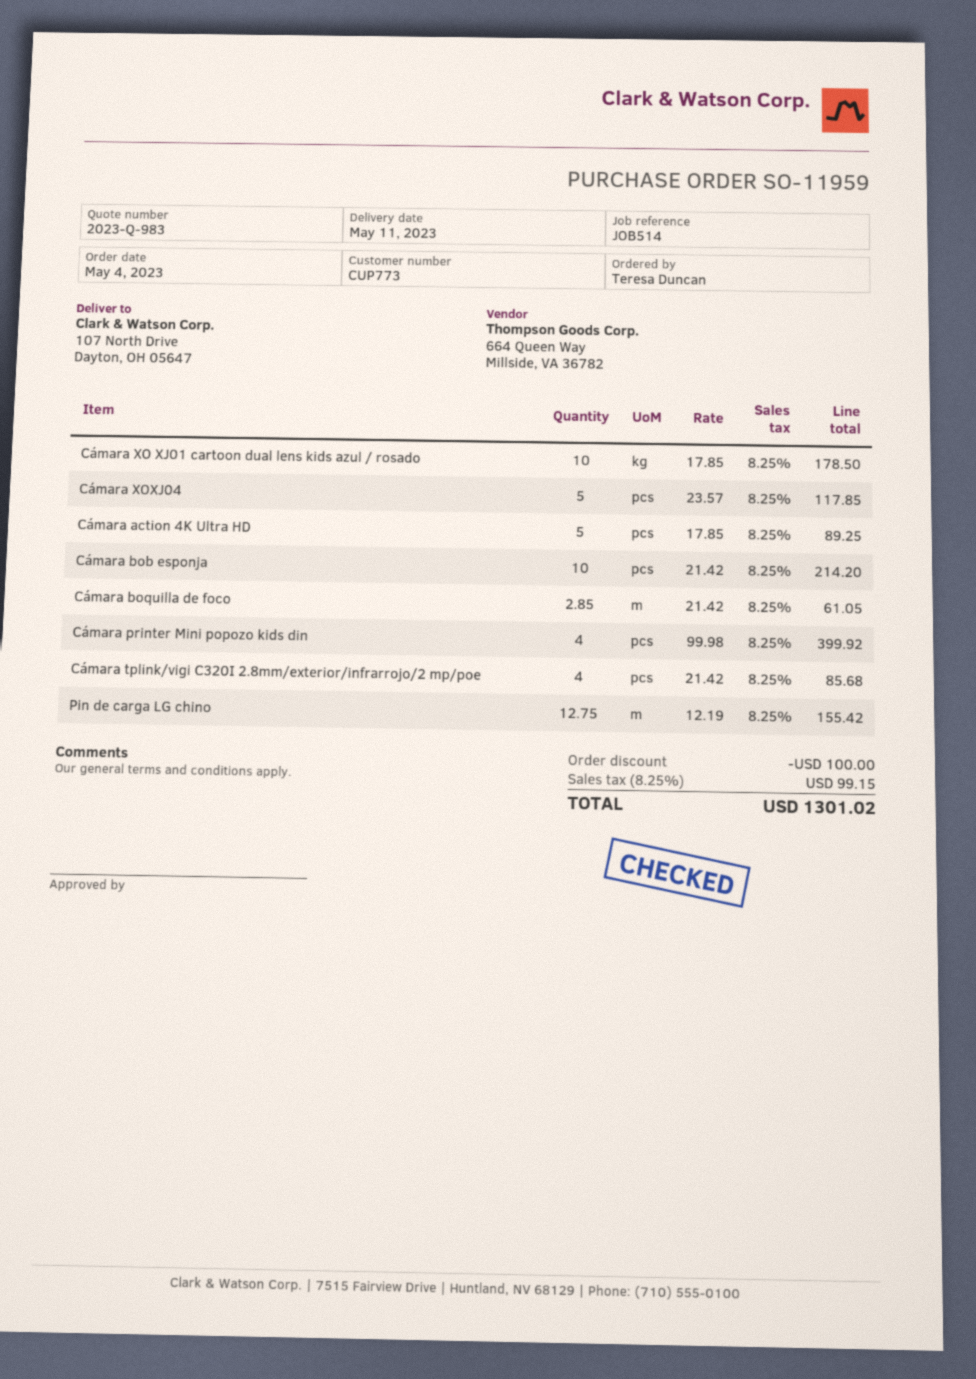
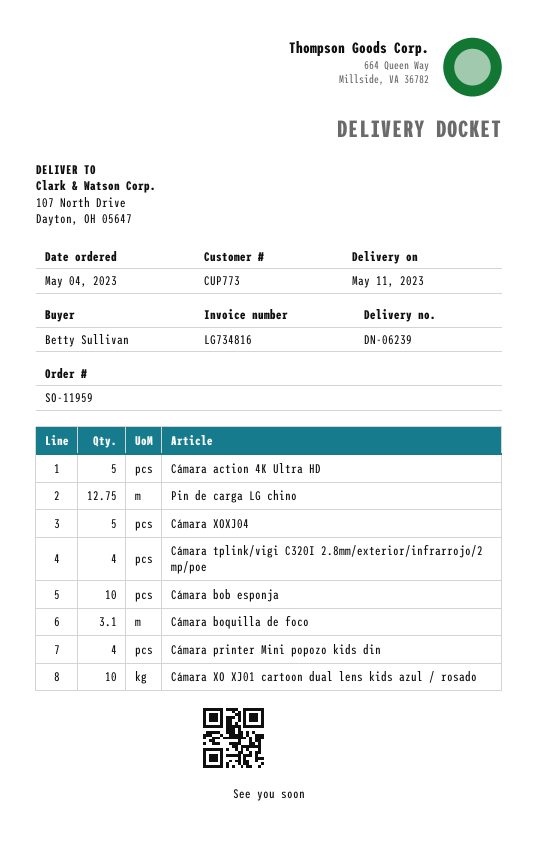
ordered by: Teresa Duncan -> Betty Sullivan
Cámara boquilla de foco: 2.85 -> 3.1

